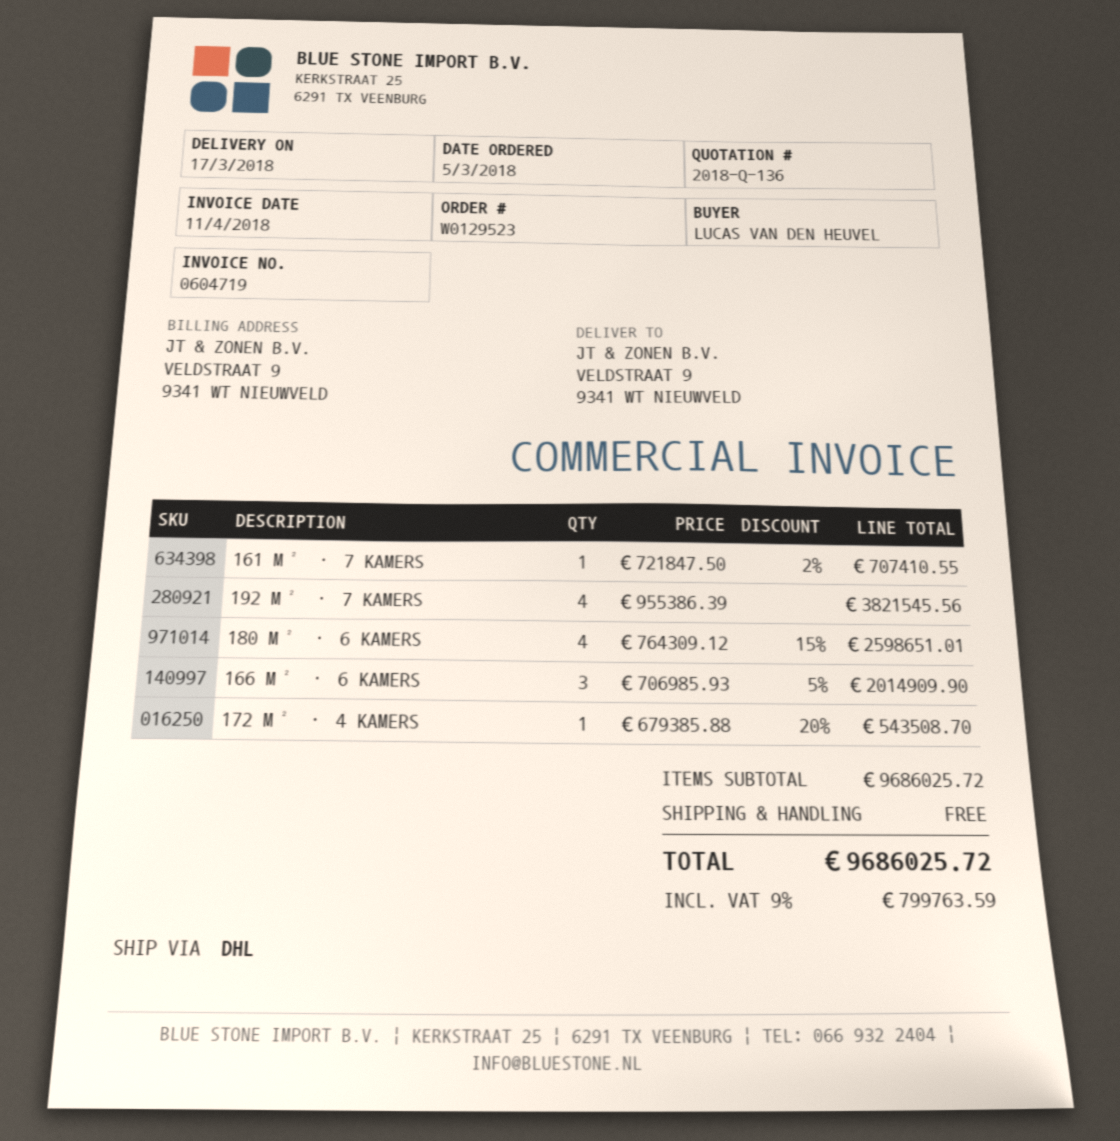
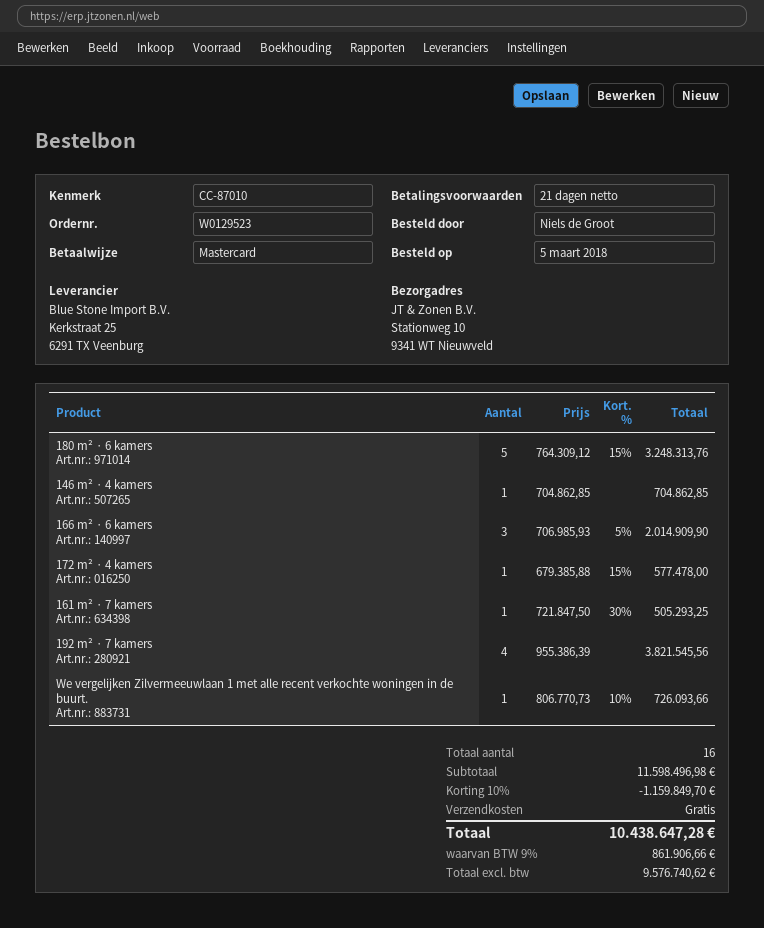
ordered by: LUCAS VAN DEN HEUVEL -> Niels de Groot
ship to: VELDSTRAAT 9, 9341 WT NIEUWVELD -> Stationweg 10, 9341 WT Nieuwveld
161 M² · 7 KAMERS: 1 x 721847.50 - 2% = 707410.55 -> 1 x 721847.50 - 30% = 505293.25
180 M² · 6 KAMERS: 4 x 764309.12 - 15% = 2598651.01 -> 5 x 764309.12 - 15% = 3248313.76
172 M² · 4 KAMERS: 1 x 679385.88 - 20% = 543508.70 -> 1 x 679385.88 - 15% = 577478.00
146 m² · 4 kamers: none -> 1 x 704862.85 = 704862.85
We vergelijken Zilvermeeuwlaan 1 met alle recent verkochte woningen in de buurt.: none -> 1 x 806770.73 - 10% = 726093.66
subtotal: 9686025.72 -> 11598496.98
discount: none -> 10% = 1159849.70
tax: 9% = 799763.59 -> 9% = 861906.66
total: 9686025.72 -> 10438647.28

